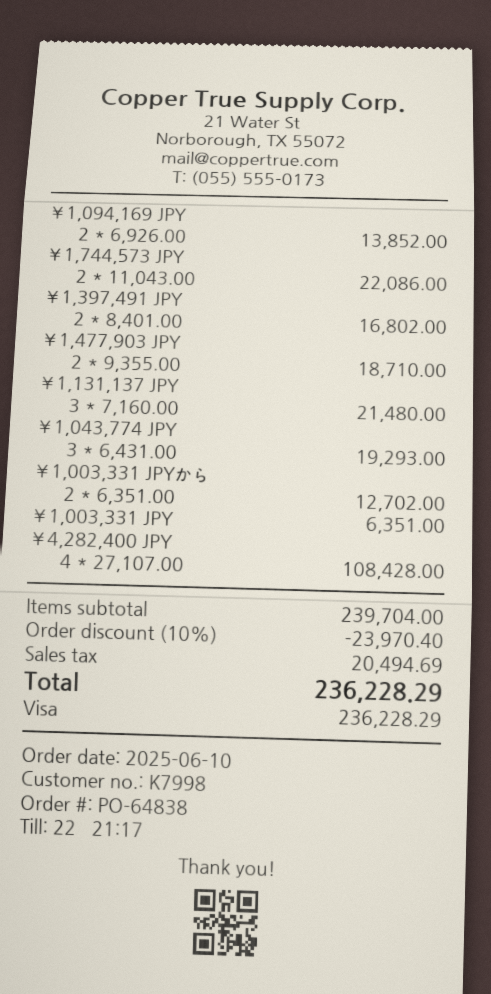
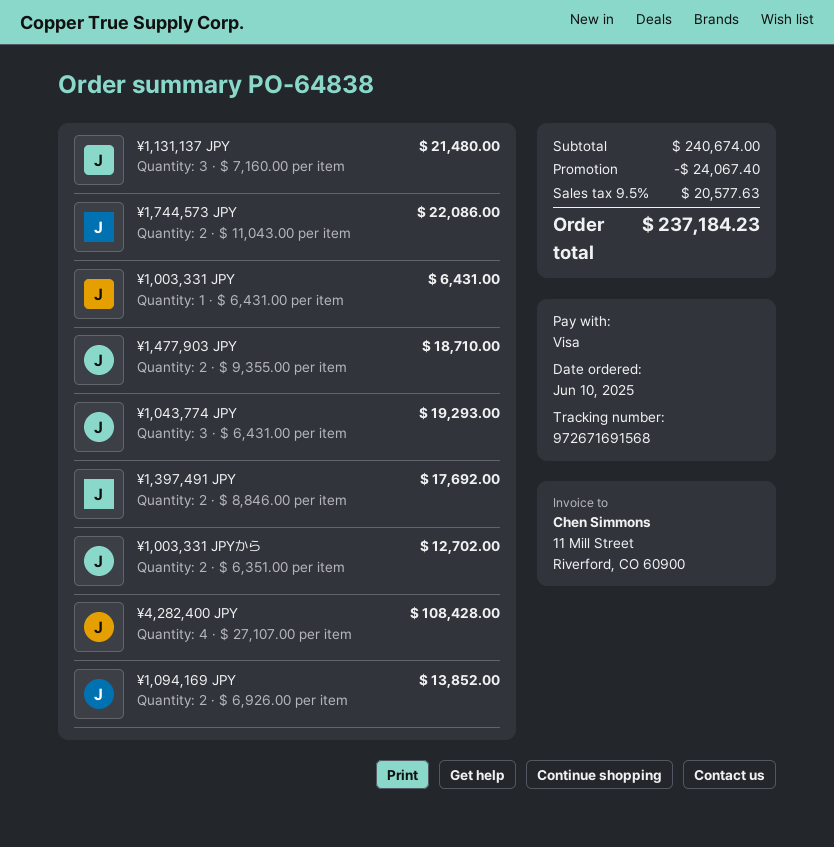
¥1,397,491 JPY: 2 x 8401.00 = 16802.00 -> 2 x 8846.00 = 17692.00
¥1,003,331 JPY: 1 x 6351.00 = 6351.00 -> 1 x 6431.00 = 6431.00
subtotal: 239704.00 -> 240674.00
discount: 23970.40 -> 24067.40
tax: 20494.69 -> 20577.63
total: 236228.29 -> 237184.23

